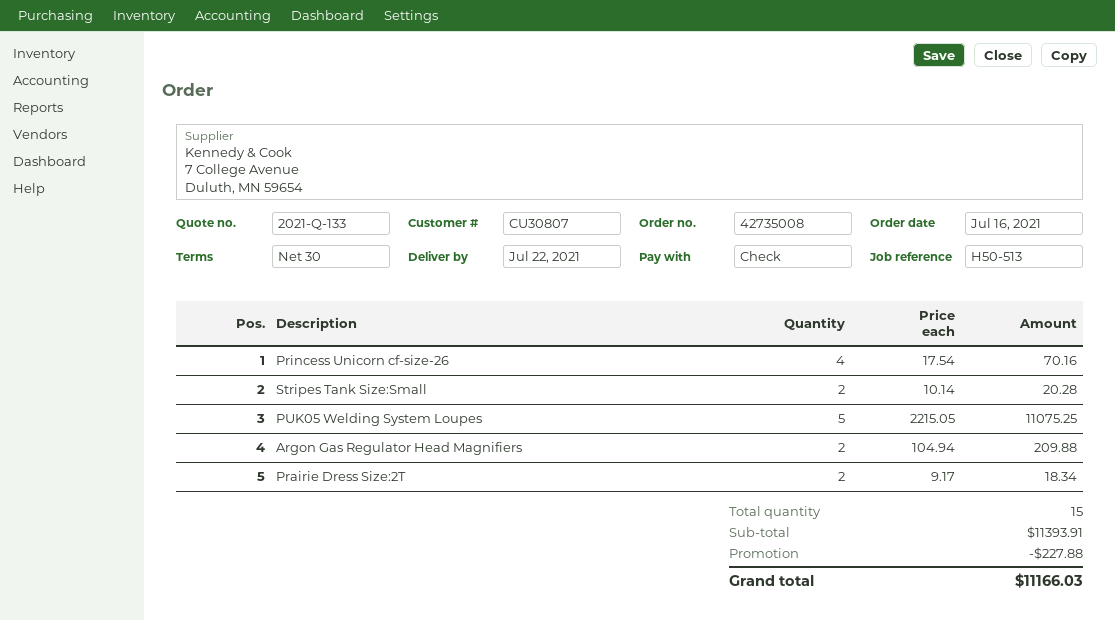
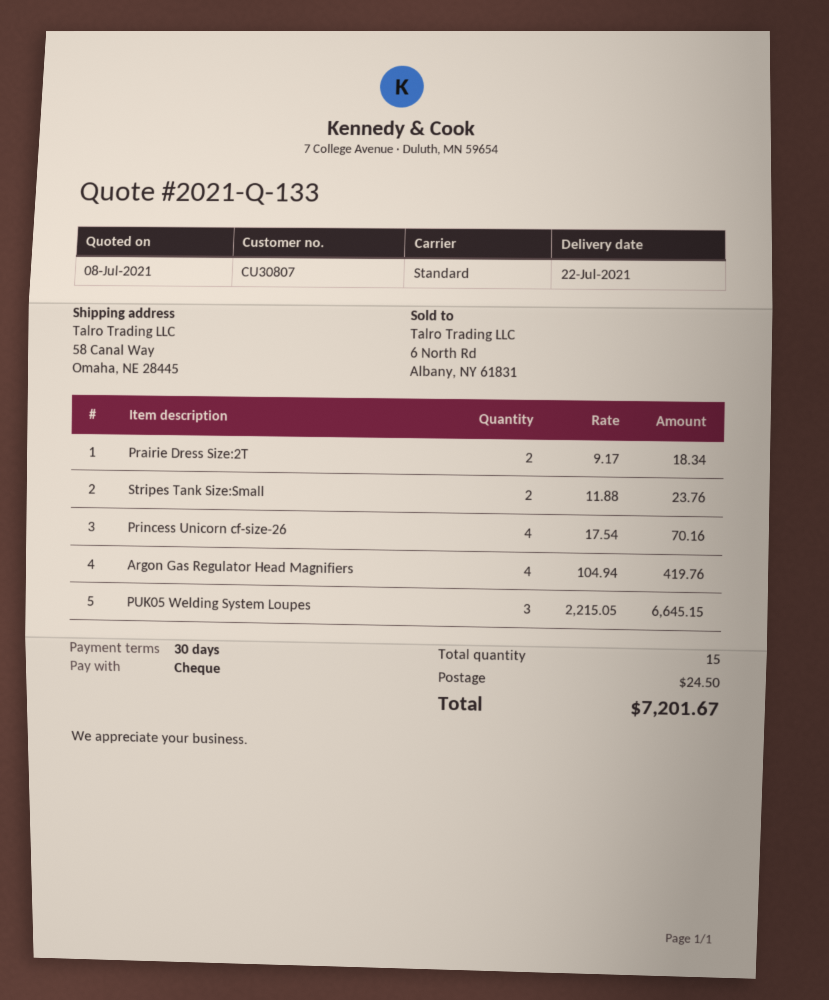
Stripes Tank Size:Small: 2 x 10.14 = 20.28 -> 2 x 11.88 = 23.76
PUK05 Welding System Loupes: 5 x 2215.05 = 11075.25 -> 3 x 2215.05 = 6645.15
Argon Gas Regulator Head Magnifiers: 2 x 104.94 = 209.88 -> 4 x 104.94 = 419.76
discount: 227.88 -> none
shipping: none -> 24.50
total: 11166.03 -> 7201.67

